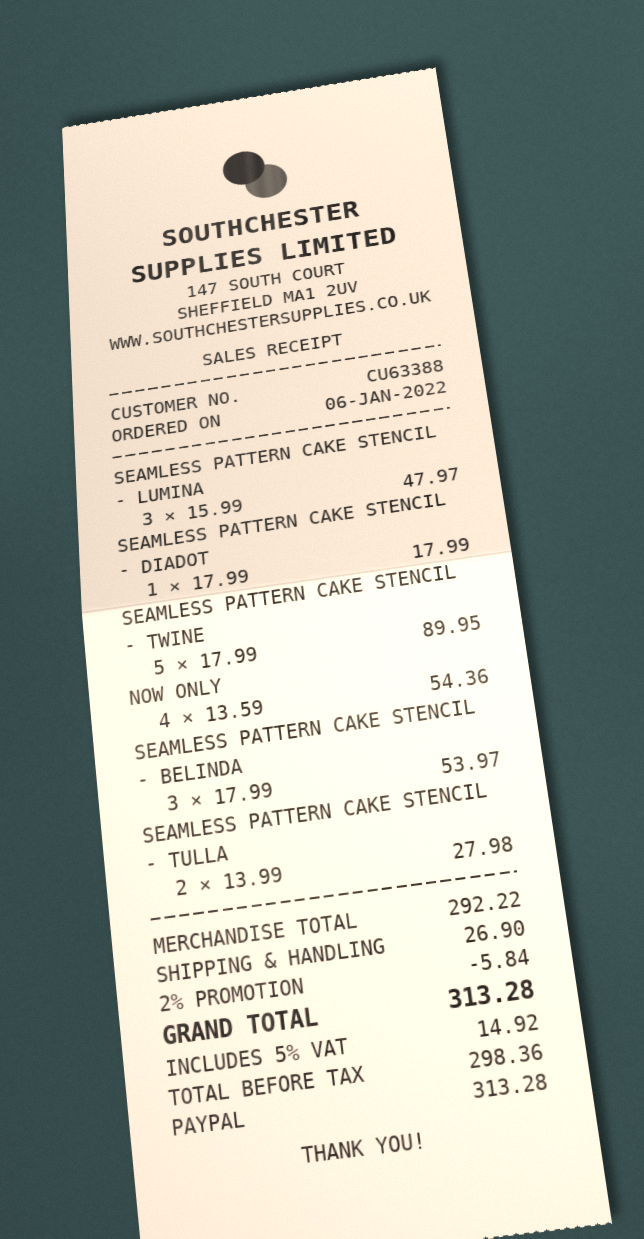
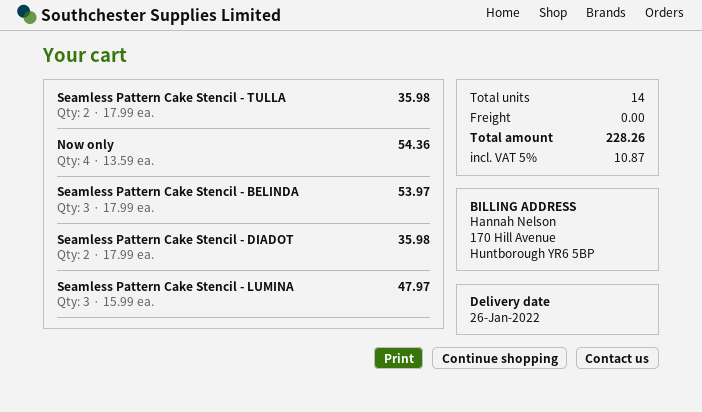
SEAMLESS PATTERN CAKE STENCIL - DIADOT: 1 x 17.99 = 17.99 -> 2 x 17.99 = 35.98
SEAMLESS PATTERN CAKE STENCIL - TWINE: 5 x 17.99 = 89.95 -> none
SEAMLESS PATTERN CAKE STENCIL - TULLA: 2 x 13.99 = 27.98 -> 2 x 17.99 = 35.98
discount: 2% = 5.84 -> none
shipping: 26.90 -> 0.00
tax: 5% = 14.92 -> 5% = 10.87
total: 313.28 -> 228.26

